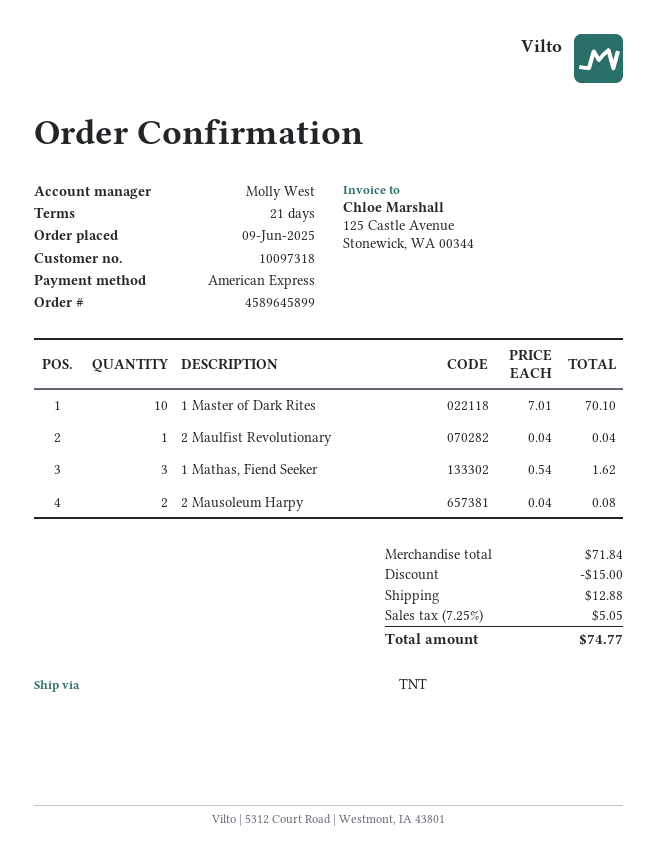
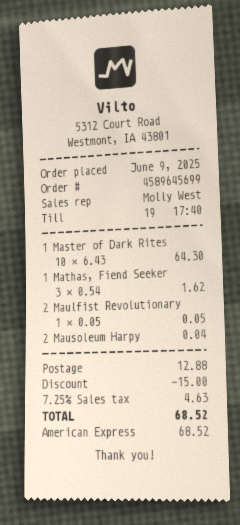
order number: 4589645899 -> 4589645699
1 Master of Dark Rites: 10 x 7.01 = 70.10 -> 10 x 6.43 = 64.30
2 Maulfist Revolutionary: 1 x 0.04 = 0.04 -> 1 x 0.05 = 0.05
2 Mausoleum Harpy: 2 x 0.04 = 0.08 -> 1 x 0.04 = 0.04
tax: 7.25% = 5.05 -> 7.25% = 4.63
total: 74.77 -> 68.52

